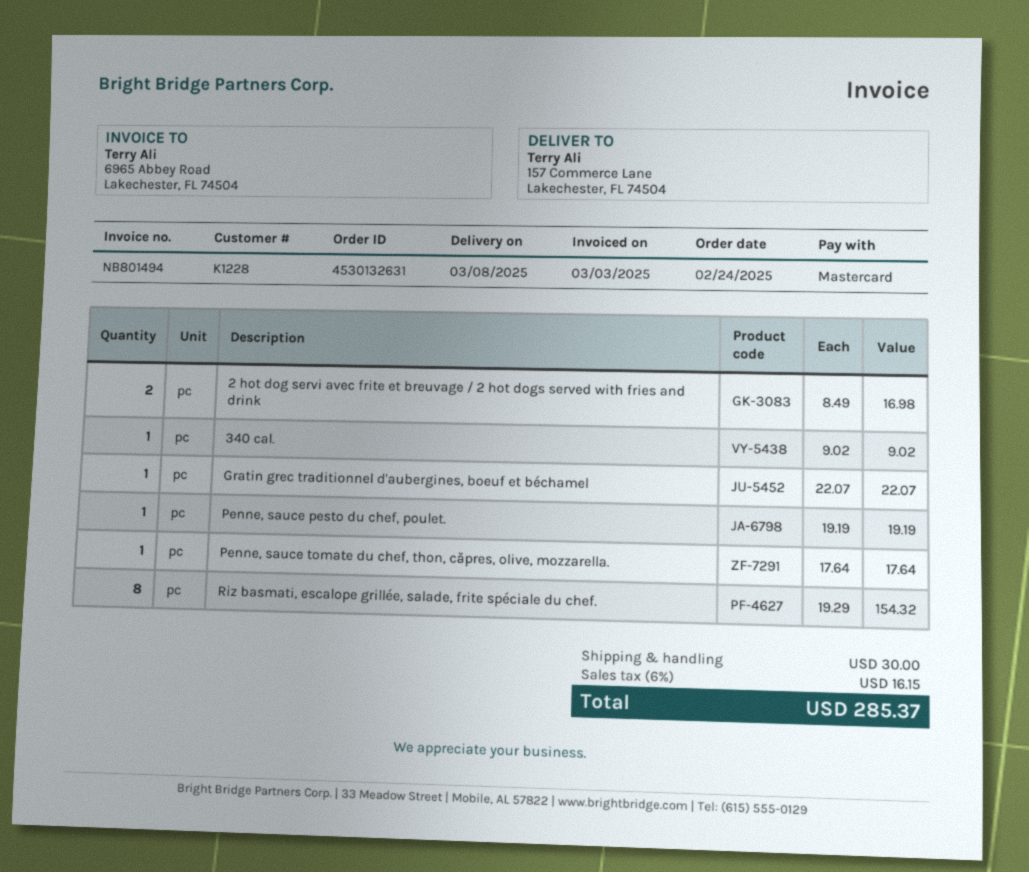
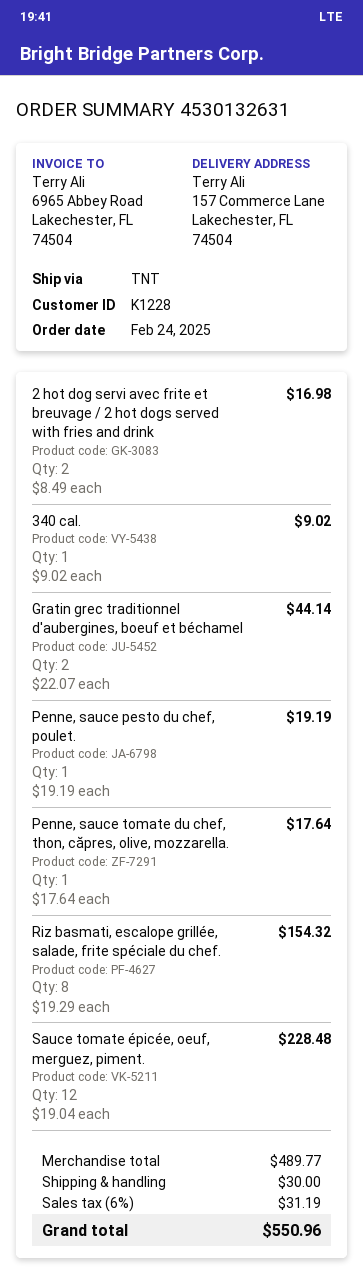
Gratin grec traditionnel d'aubergines, boeuf et béchamel: 1 x 22.07 = 22.07 -> 2 x 22.07 = 44.14
Sauce tomate épicée, oeuf, merguez, piment.: none -> 12 x 19.04 = 228.48
tax: 6% = 16.15 -> 6% = 31.19
total: 285.37 -> 550.96

